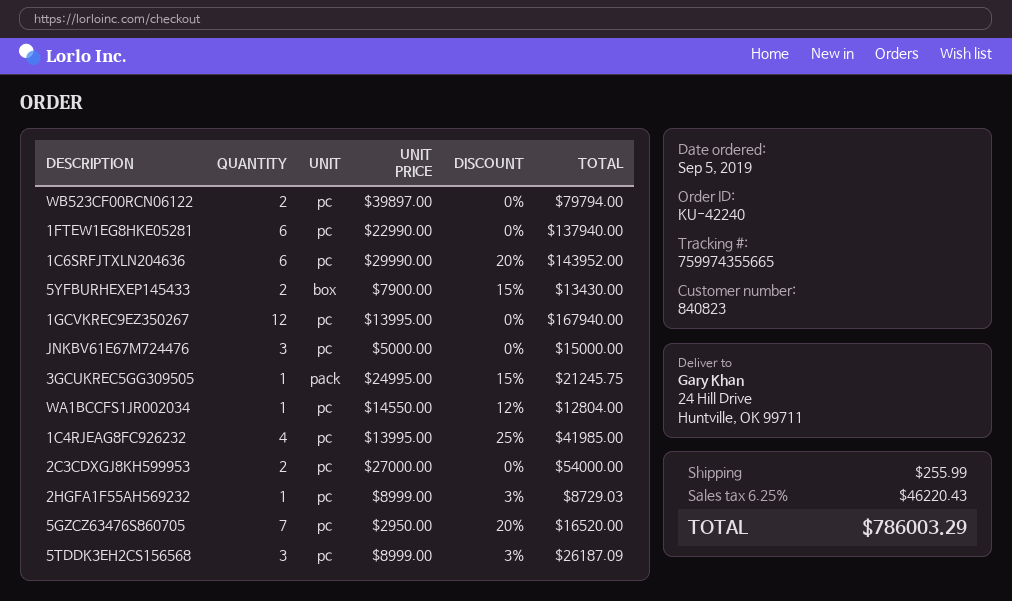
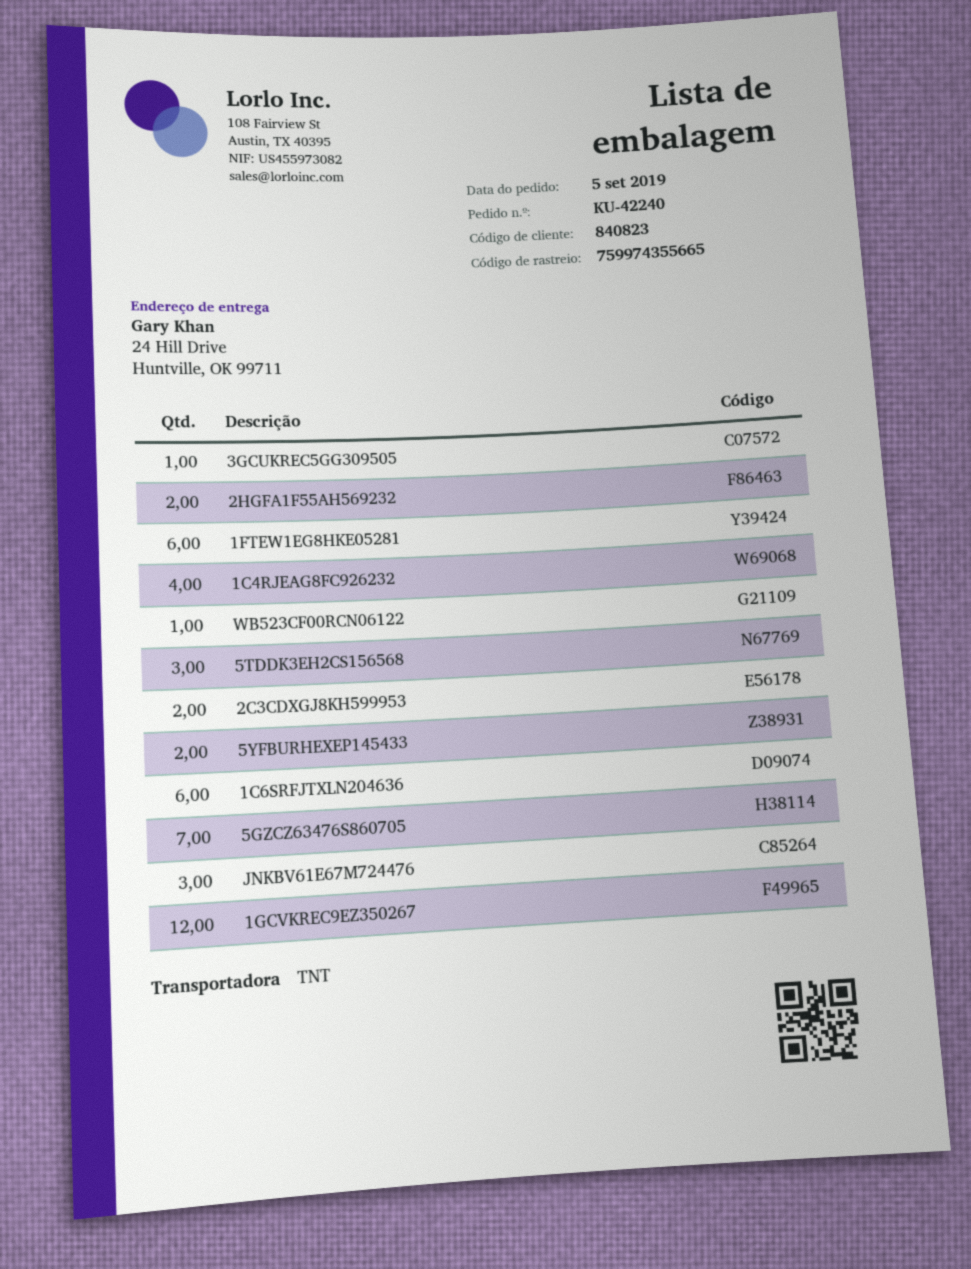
WB523CF00RCN06122: 2 -> 1
WA1BCCFS1JR002034: 1 -> none
2HGFA1F55AH569232: 1 -> 2

